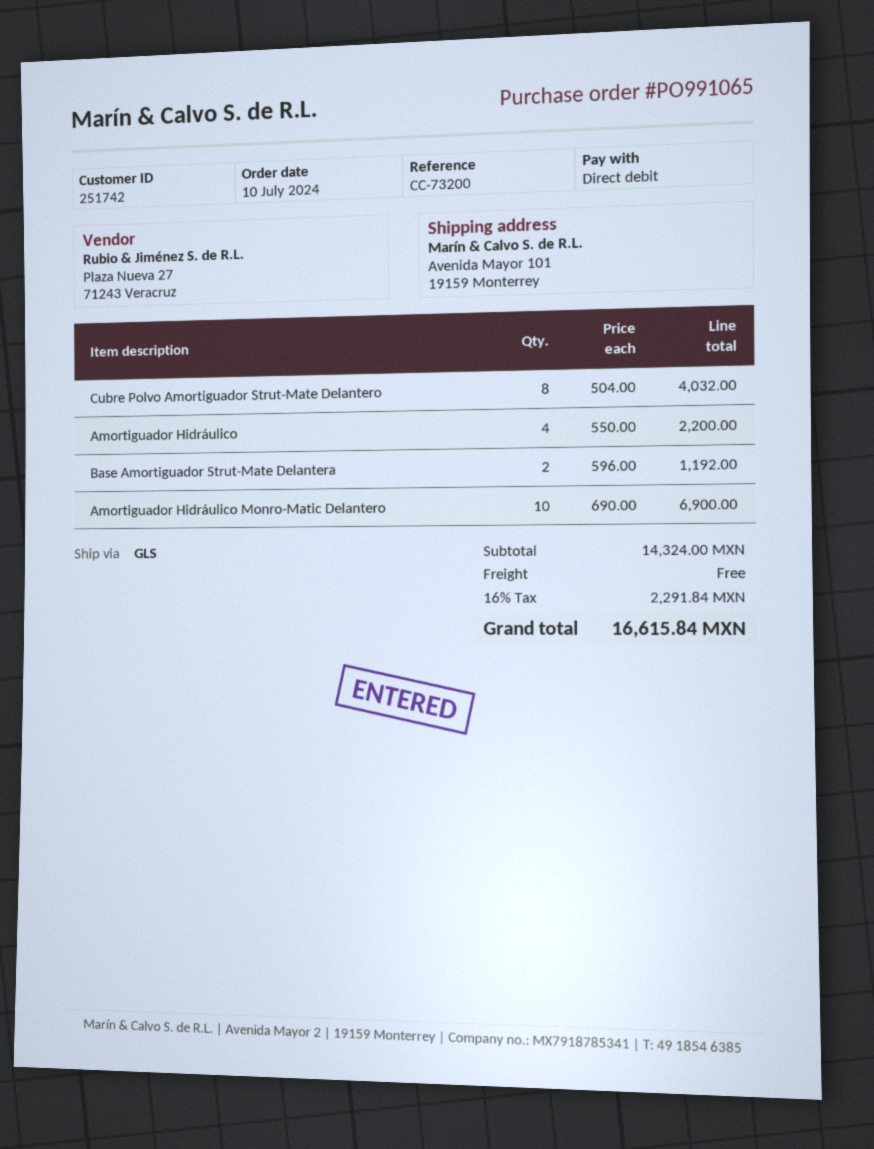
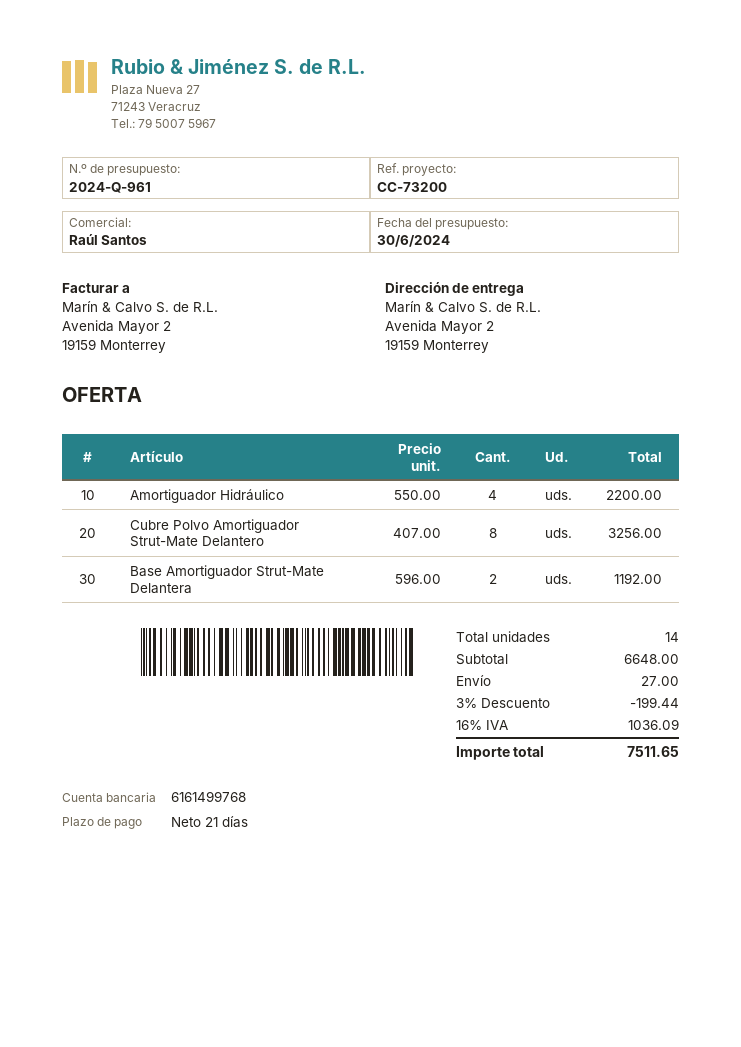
ship to: Avenida Mayor 101, 19159 Monterrey -> Avenida Mayor 2, 19159 Monterrey
Cubre Polvo Amortiguador Strut-Mate Delantero: 8 x 504.00 = 4032.00 -> 8 x 407.00 = 3256.00
Amortiguador Hidráulico Monro-Matic Delantero: 10 x 690.00 = 6900.00 -> none
subtotal: 14324.00 -> 6648.00
discount: none -> 3% = 199.44
shipping: 0.00 -> 27.00
tax: 16% = 2291.84 -> 16% = 1036.09
total: 16615.84 -> 7511.65

